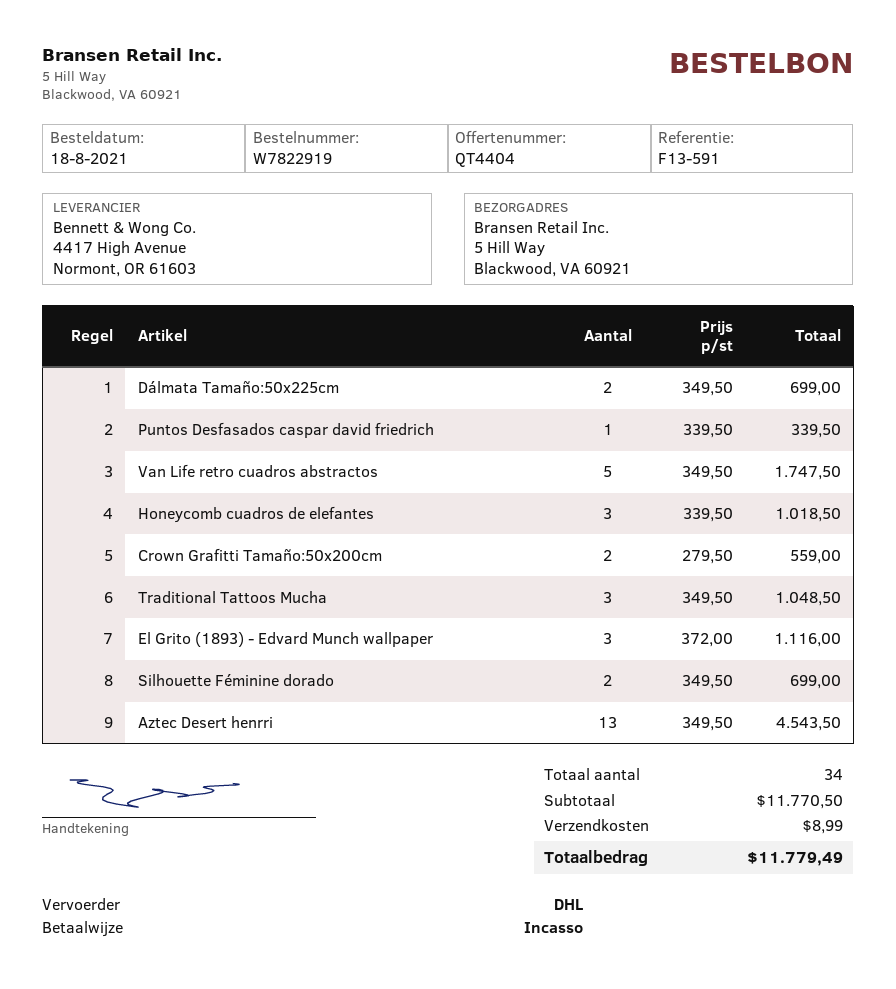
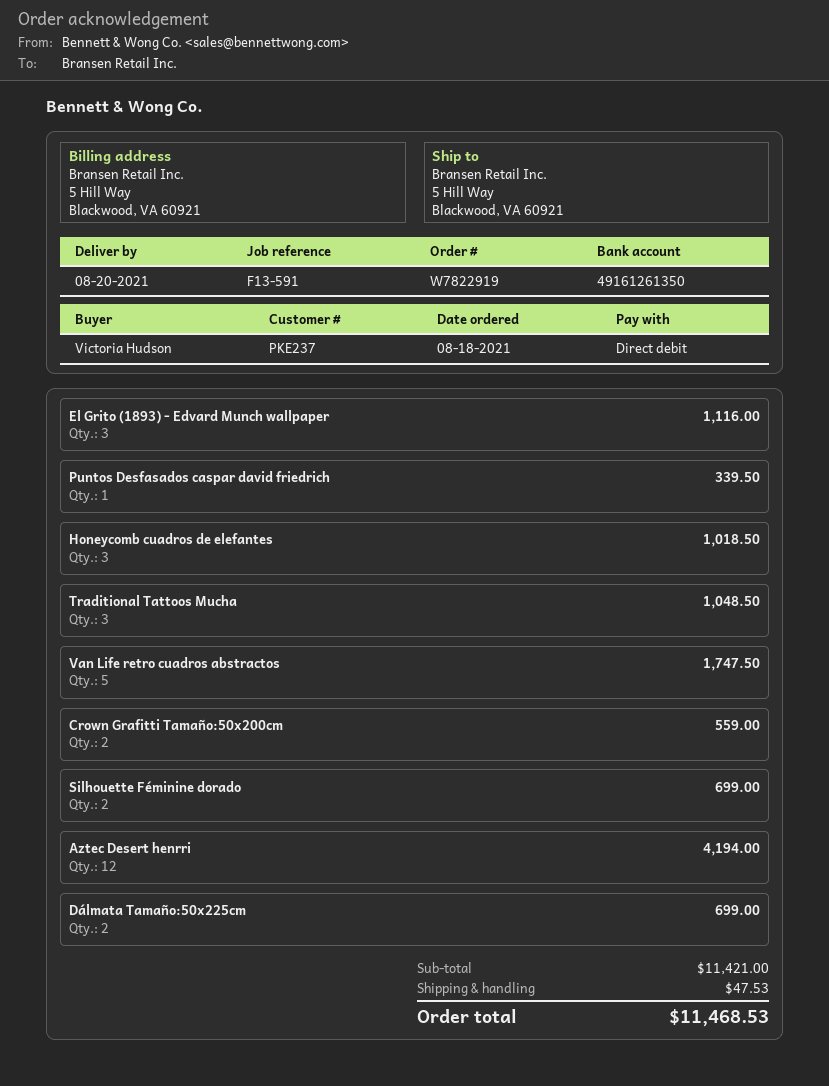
Aztec Desert henrri: 13 for 4543.50 -> 12 for 4194.00
subtotal: 11770.50 -> 11421.00
shipping: 8.99 -> 47.53
total: 11779.49 -> 11468.53

